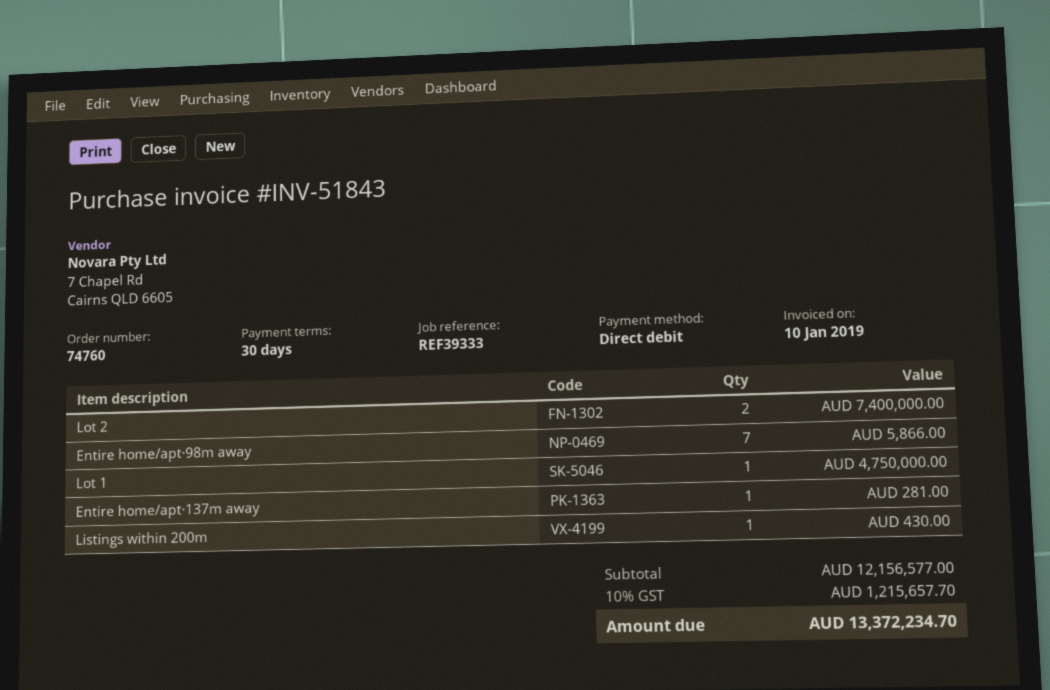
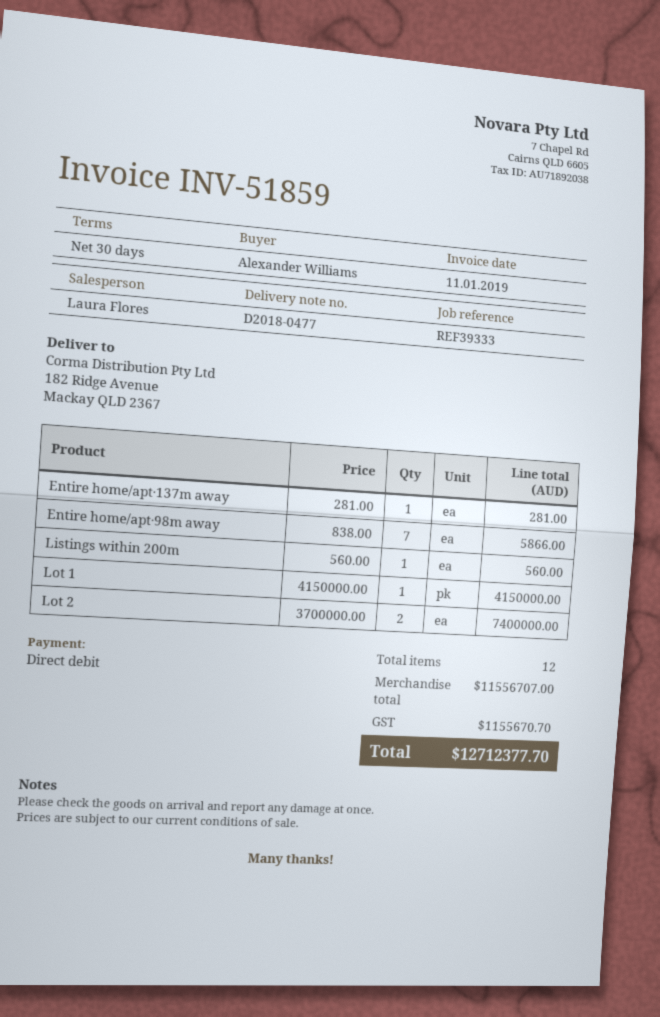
invoice number: INV-51843 -> INV-51859
invoice date: 2019-01-10 -> 2019-01-11
Lot 1: 1 for 4750000.00 -> 1 for 4150000.00
Listings within 200m: 1 for 430.00 -> 1 for 560.00
subtotal: 12156577.00 -> 11556707.00
tax: 1215657.70 -> 1155670.70
total: 13372234.70 -> 12712377.70

